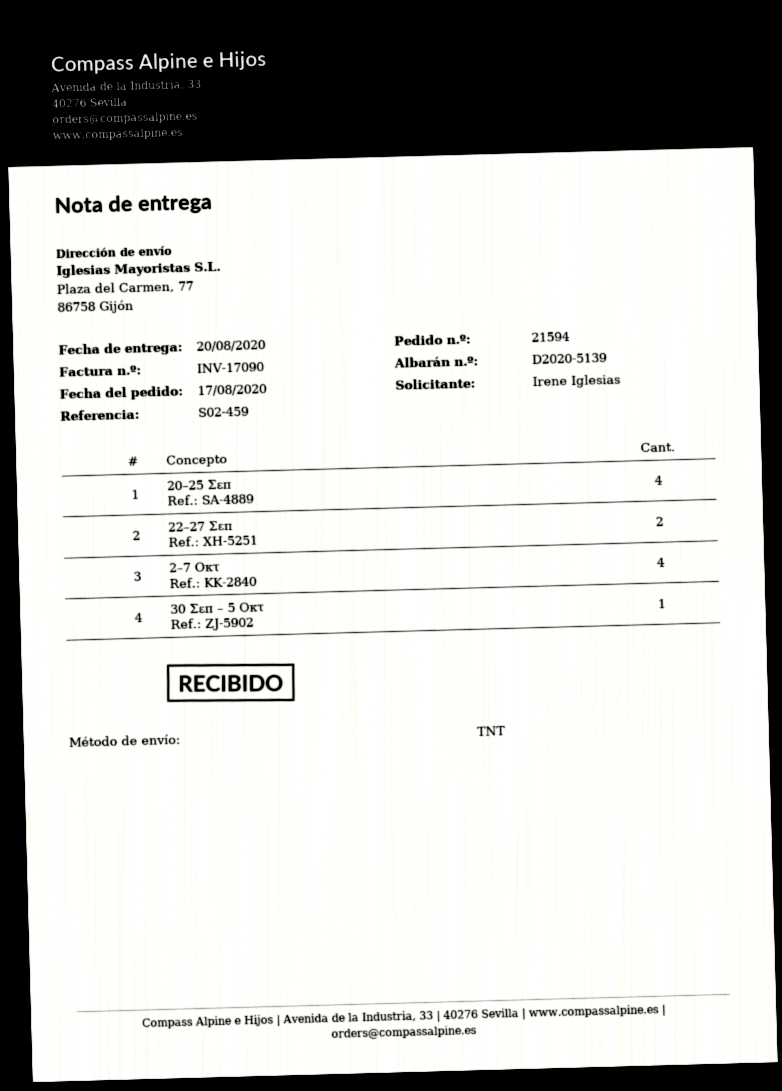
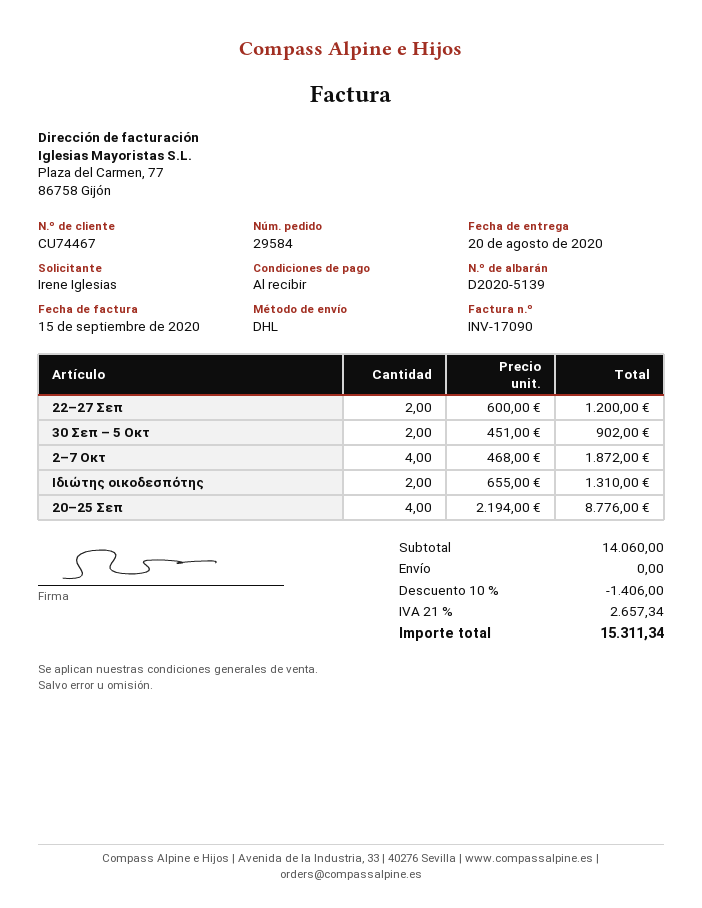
order number: 21594 -> 29584
shipping method: TNT -> DHL
30 Σεπ – 5 Οκτ: 1 -> 2
Ιδιώτης οικοδεσπότης: none -> 2

